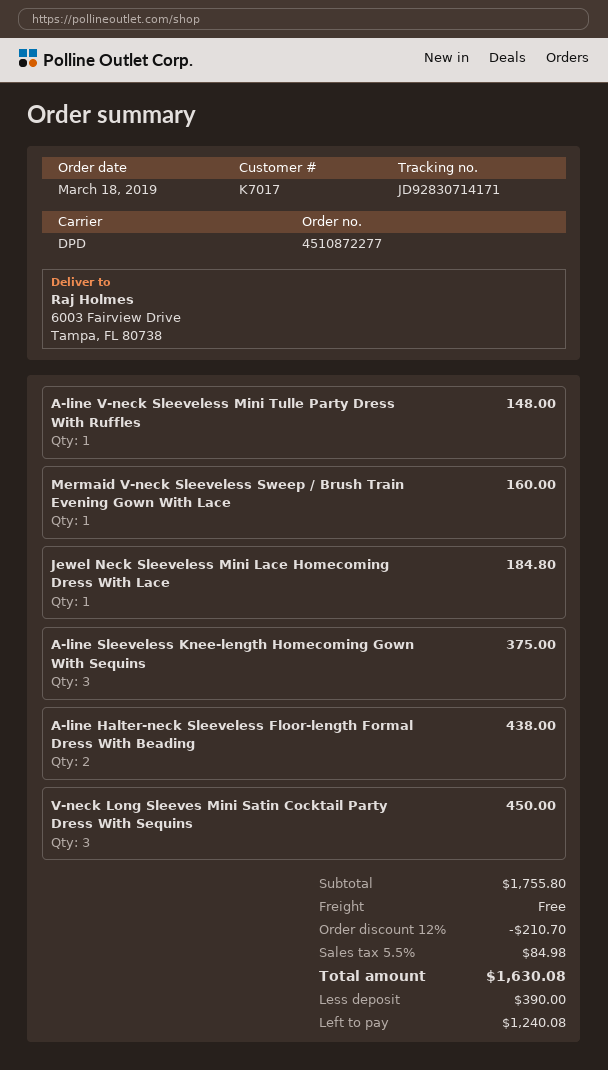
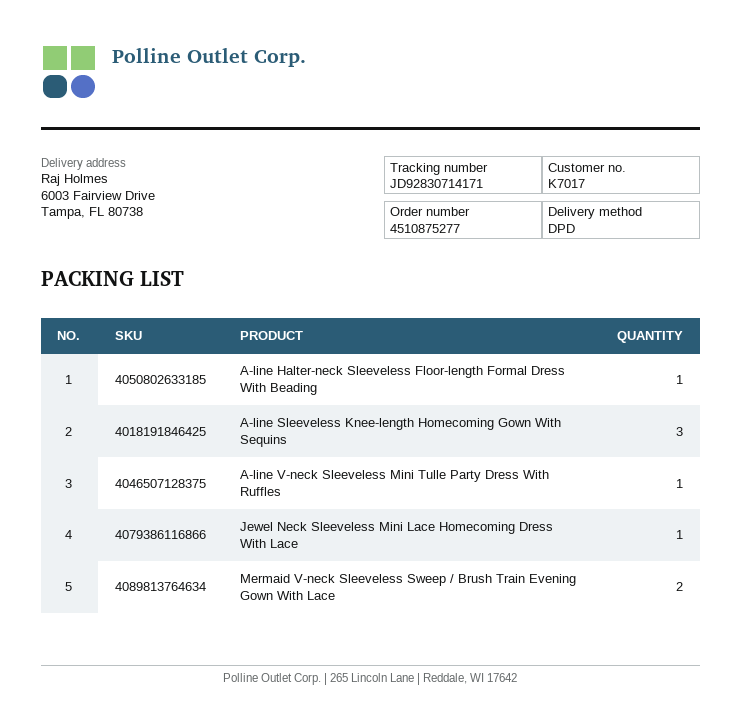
order number: 4510872277 -> 4510875277
Mermaid V-neck Sleeveless Sweep / Brush Train Evening Gown With Lace: 1 -> 2
A-line Halter-neck Sleeveless Floor-length Formal Dress With Beading: 2 -> 1
V-neck Long Sleeves Mini Satin Cocktail Party Dress With Sequins: 3 -> none

